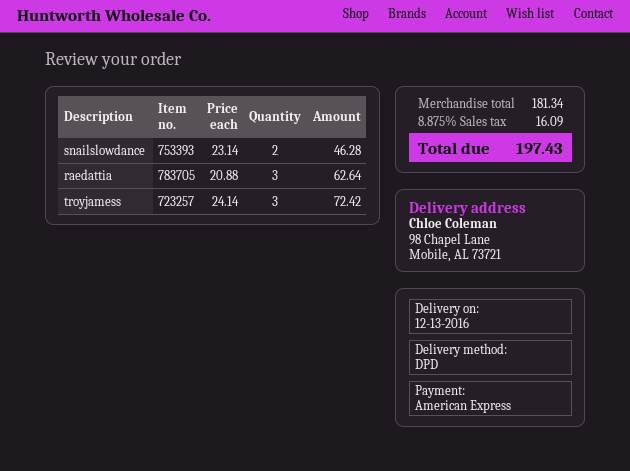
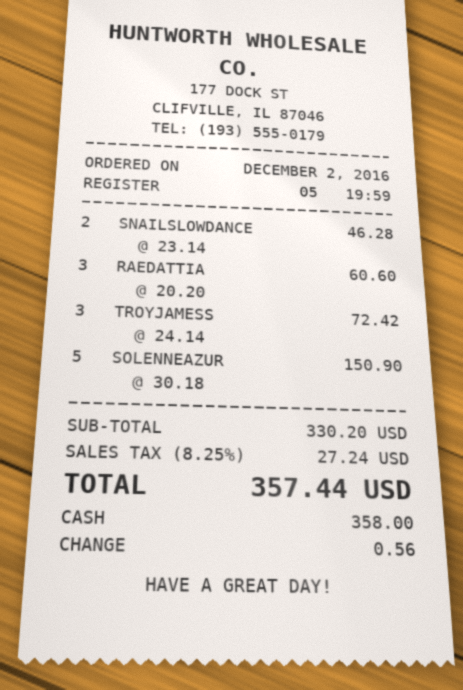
payment method: American Express -> cash
raedattia: 3 x 20.88 = 62.64 -> 3 x 20.20 = 60.60
SOLENNEAZUR: none -> 5 x 30.18 = 150.90
subtotal: 181.34 -> 330.20
tax: 8.875% = 16.09 -> 8.25% = 27.24
total: 197.43 -> 357.44

